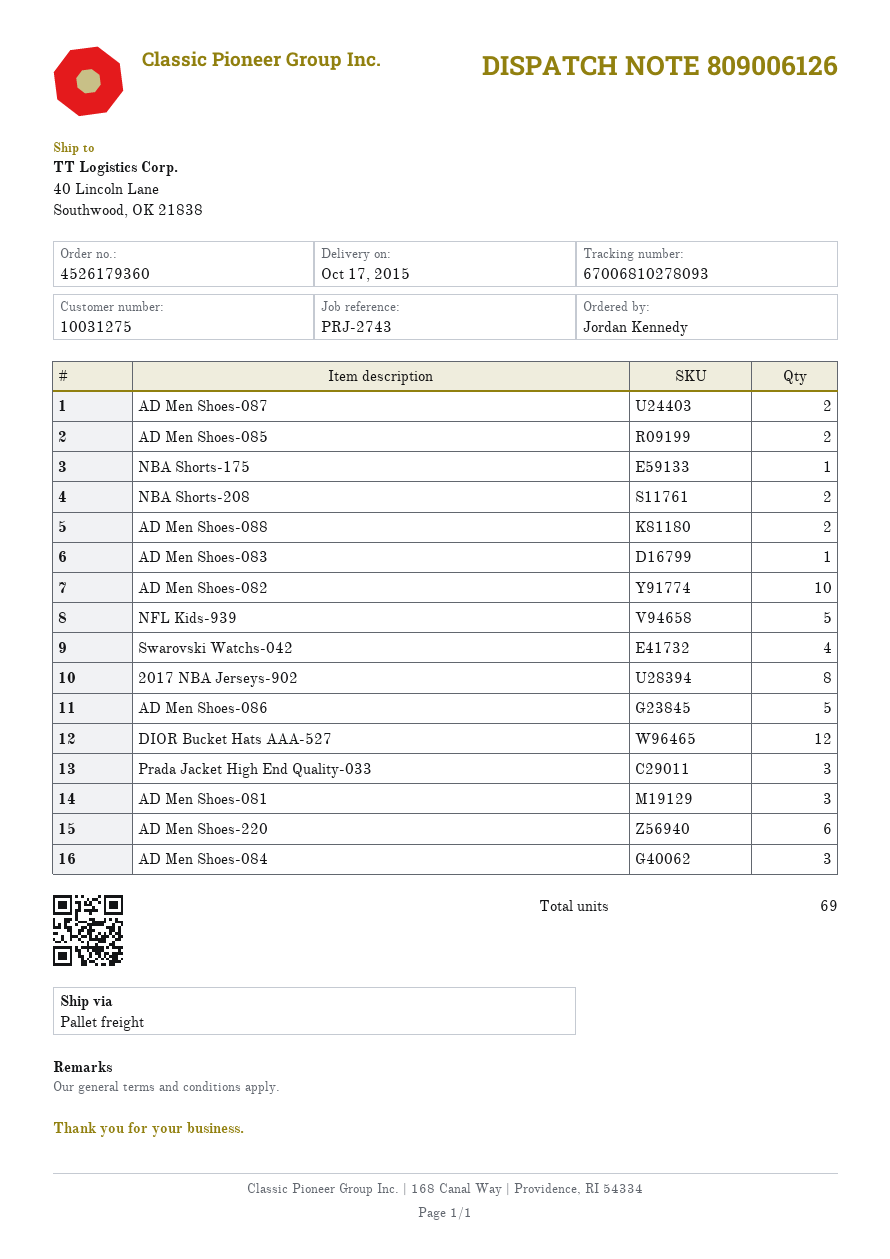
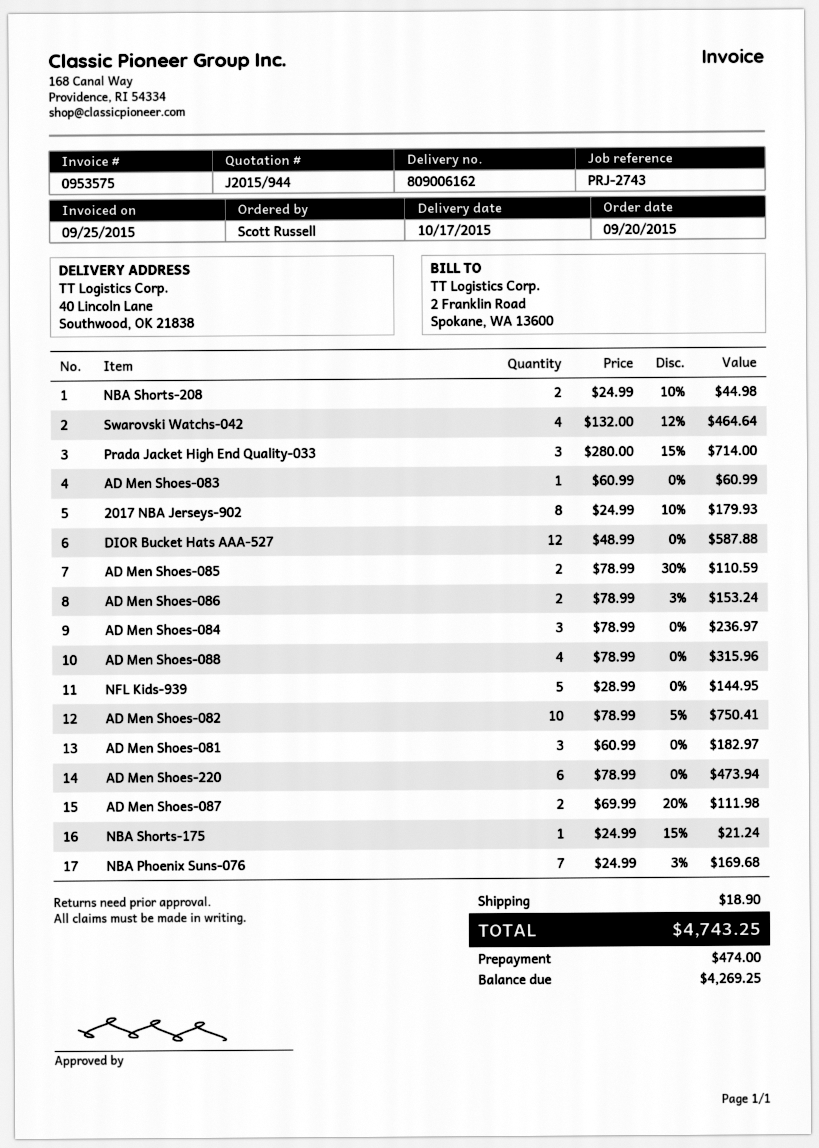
delivery note number: 809006126 -> 809006162
ordered by: Jordan Kennedy -> Scott Russell
AD Men Shoes-088: 2 -> 4
AD Men Shoes-086: 5 -> 2
NBA Phoenix Suns-076: none -> 7

